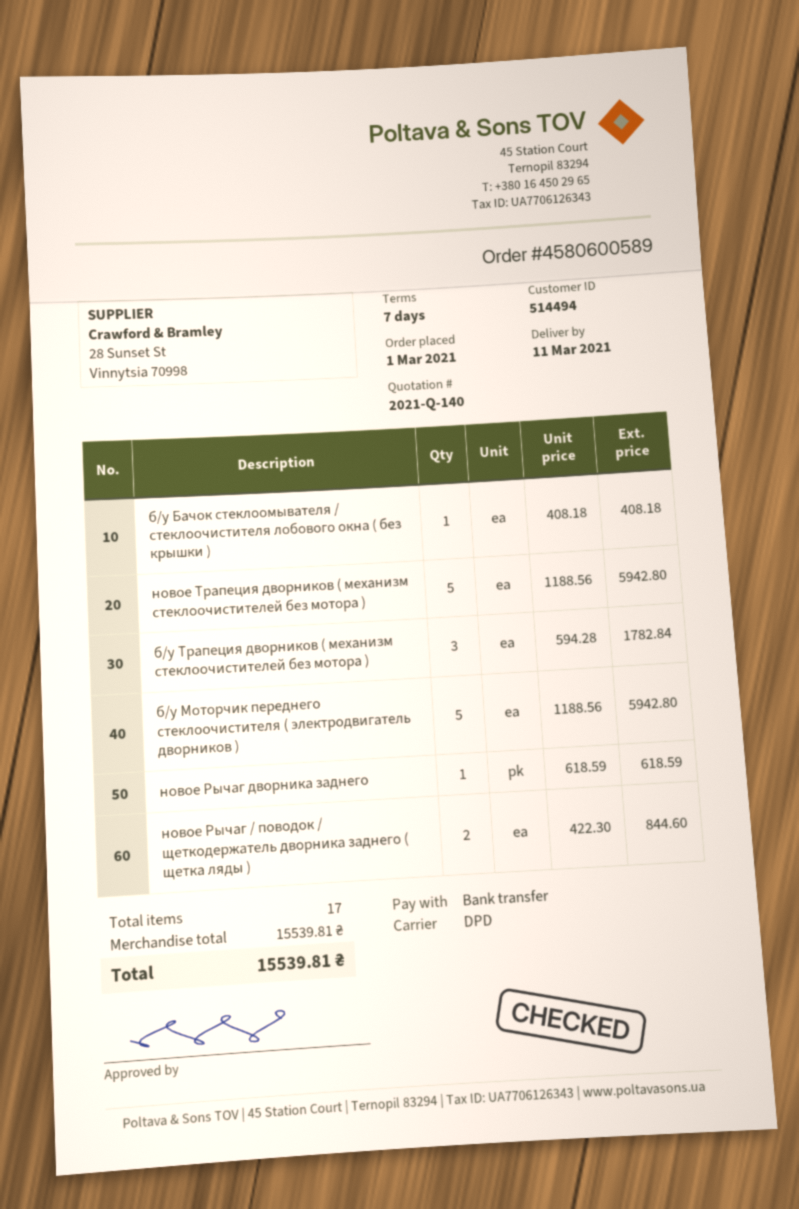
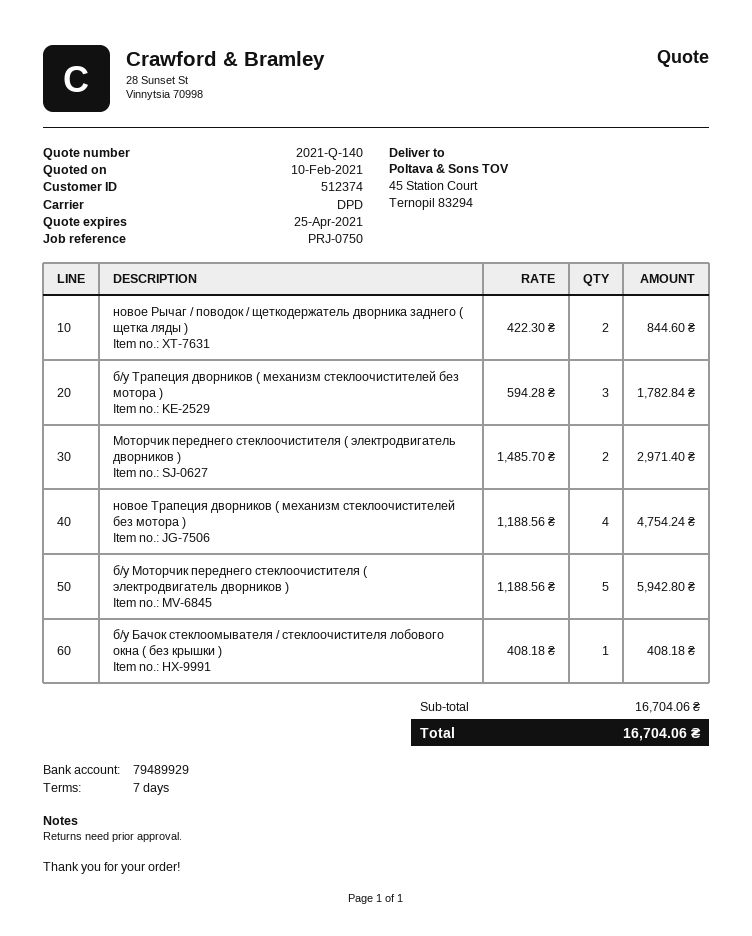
customer number: 514494 -> 512374
новое Трапеция дворников ( механизм стеклоочистителей без мотора ): 5 x 1188.56 = 5942.80 -> 4 x 1188.56 = 4754.24
новое Рычаг дворника заднего: 1 x 618.59 = 618.59 -> none
Моторчик переднего стеклоочистителя ( электродвигатель дворников ): none -> 2 x 1485.70 = 2971.40
subtotal: 15539.81 -> 16704.06
total: 15539.81 -> 16704.06

